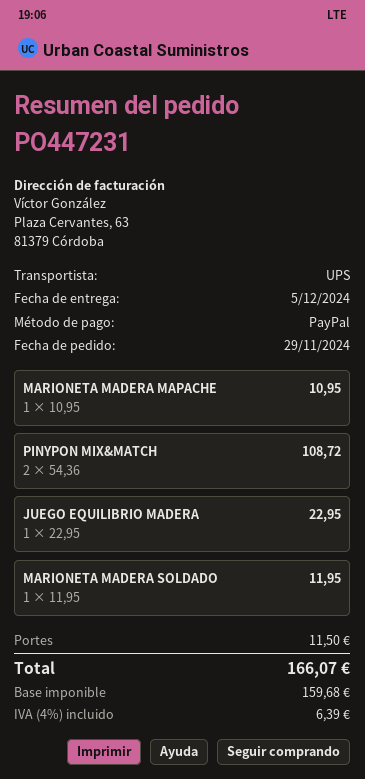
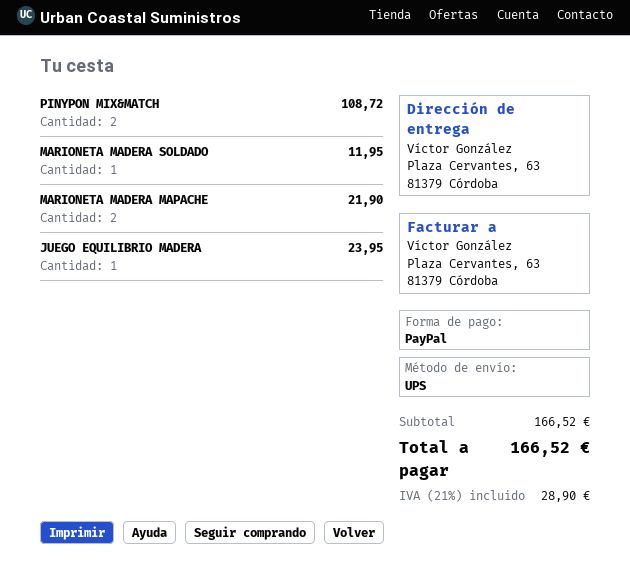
MARIONETA MADERA MAPACHE: 1 for 10.95 -> 2 for 21.90
JUEGO EQUILIBRIO MADERA: 1 for 22.95 -> 1 for 23.95
shipping: 11.50 -> none
tax: 4% = 6.39 -> 21% = 28.90
total: 166.07 -> 166.52

